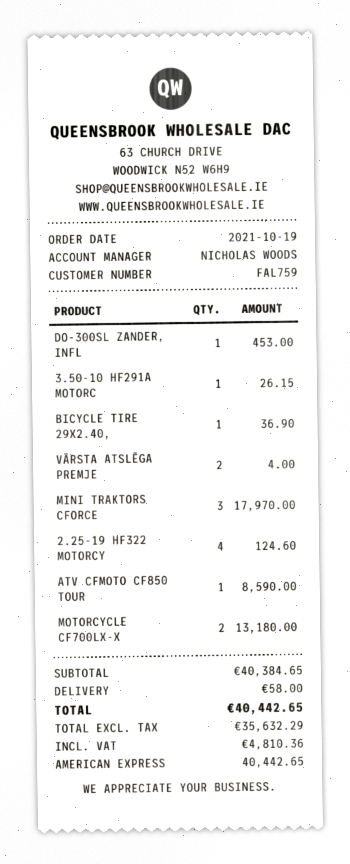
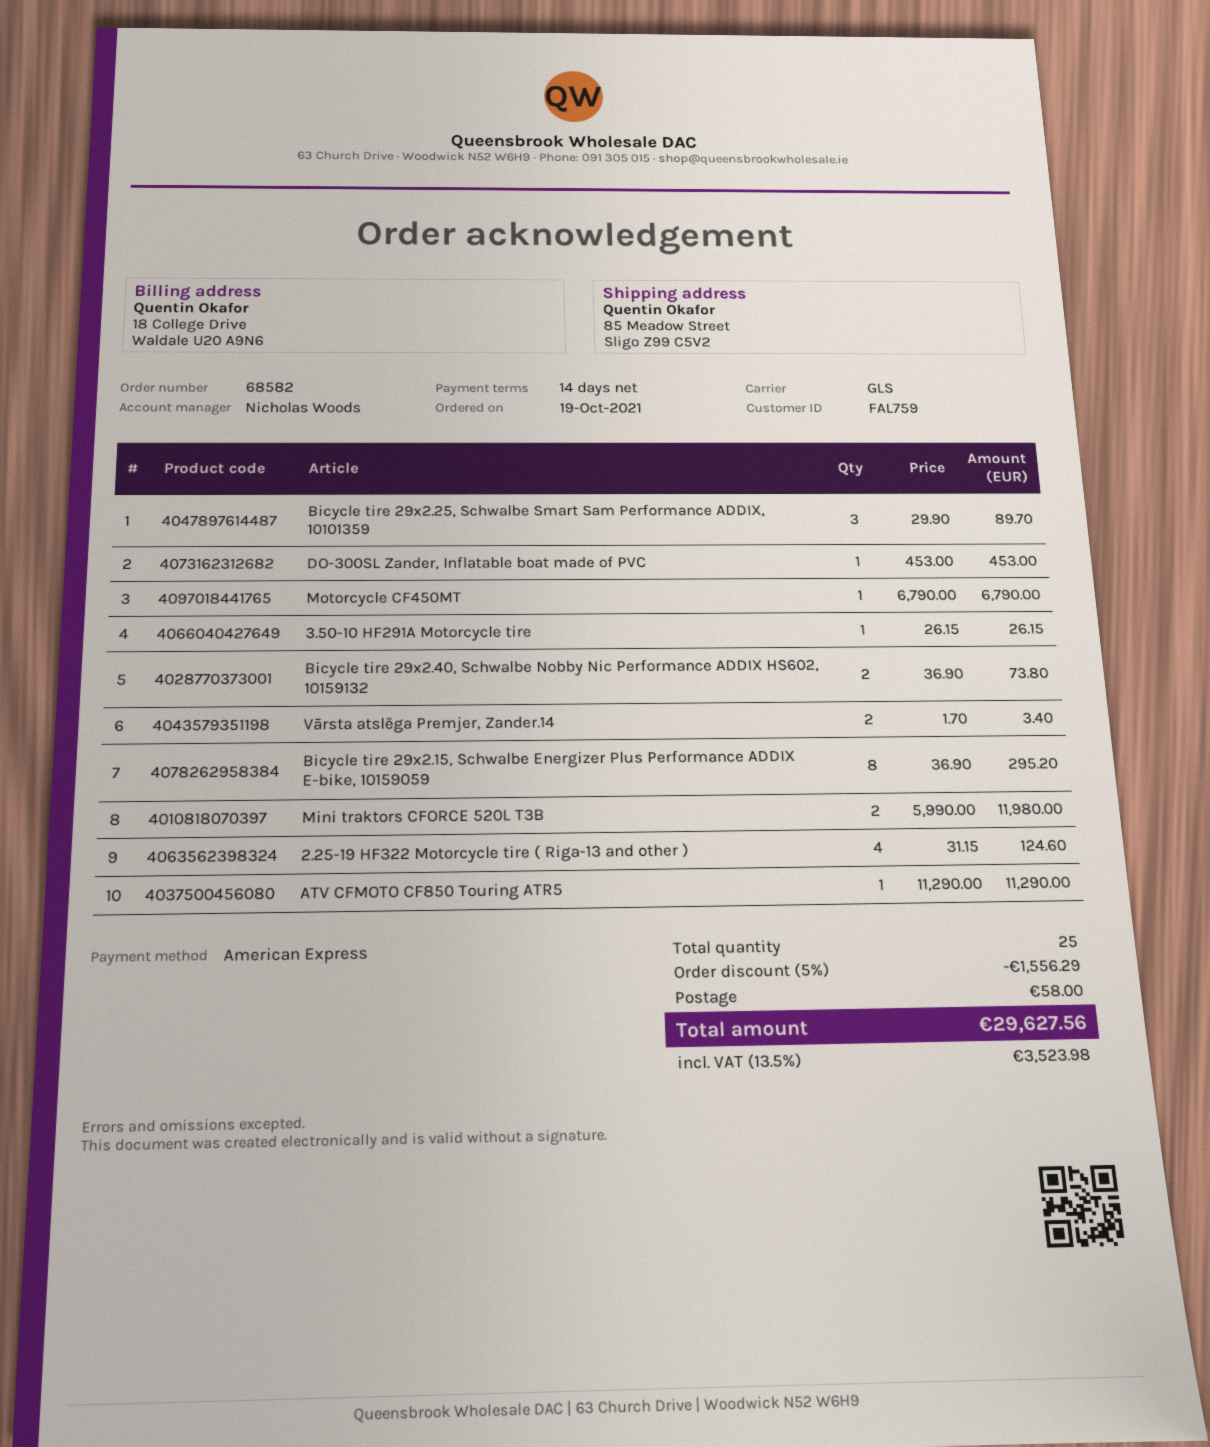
BICYCLE TIRE 29X2.40,: 1 for 36.90 -> 2 for 73.80
VĀRSTA ATSLĒGA PREMJE: 2 for 4.00 -> 2 for 3.40
MINI TRAKTORS CFORCE: 3 for 17970.00 -> 2 for 11980.00
ATV CFMOTO CF850 TOUR: 1 for 8590.00 -> 1 for 11290.00
MOTORCYCLE CF700LX-X: 2 for 13180.00 -> none
Bicycle tire 29x2.25, Schwalbe Smart Sam Performance ADDIX, 10101359: none -> 3 for 89.70
Motorcycle CF450MT: none -> 1 for 6790.00
Bicycle tire 29x2.15, Schwalbe Energizer Plus Performance ADDIX E-bike, 10159059: none -> 8 for 295.20
discount: none -> 5% = 1556.29
tax: 4810.36 -> 3523.98
total: 40442.65 -> 29627.56

